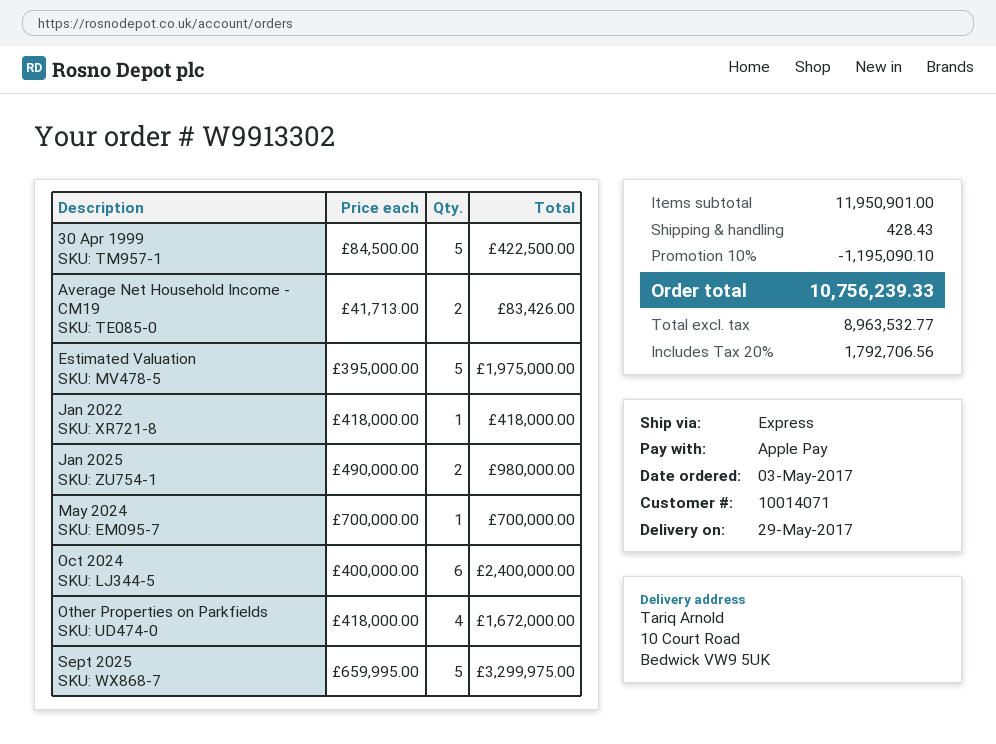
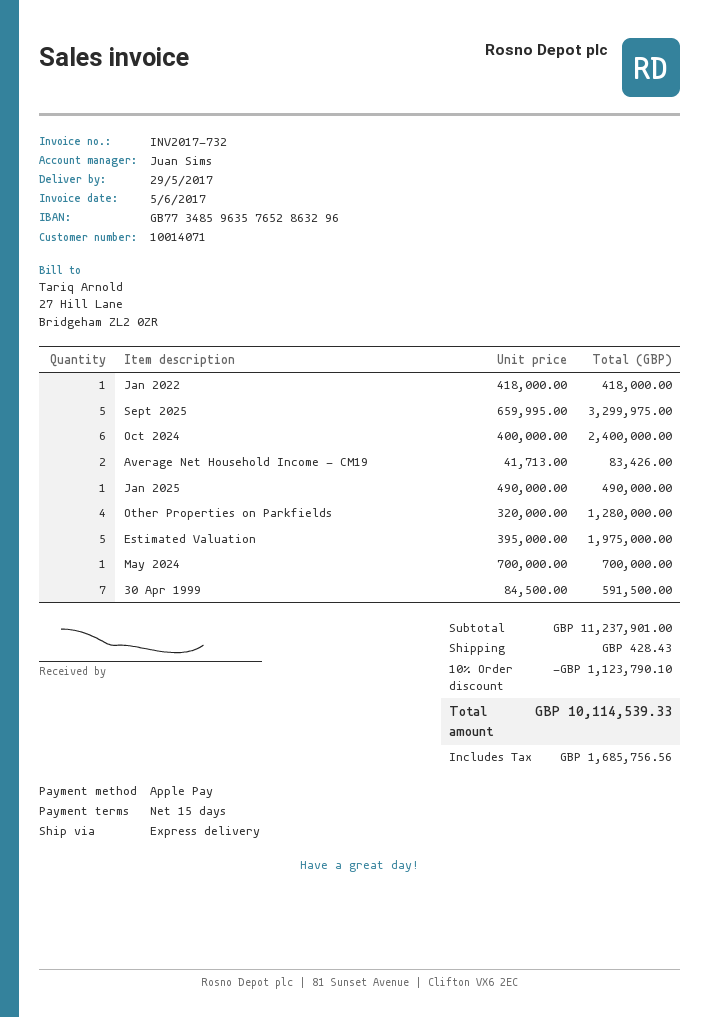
30 Apr 1999: 5 x 84500.00 = 422500.00 -> 7 x 84500.00 = 591500.00
Jan 2025: 2 x 490000.00 = 980000.00 -> 1 x 490000.00 = 490000.00
Other Properties on Parkfields: 4 x 418000.00 = 1672000.00 -> 4 x 320000.00 = 1280000.00
subtotal: 11950901.00 -> 11237901.00
discount: 10% = 1195090.10 -> 10% = 1123790.10
tax: 1792706.56 -> 1685756.56
total: 10756239.33 -> 10114539.33

